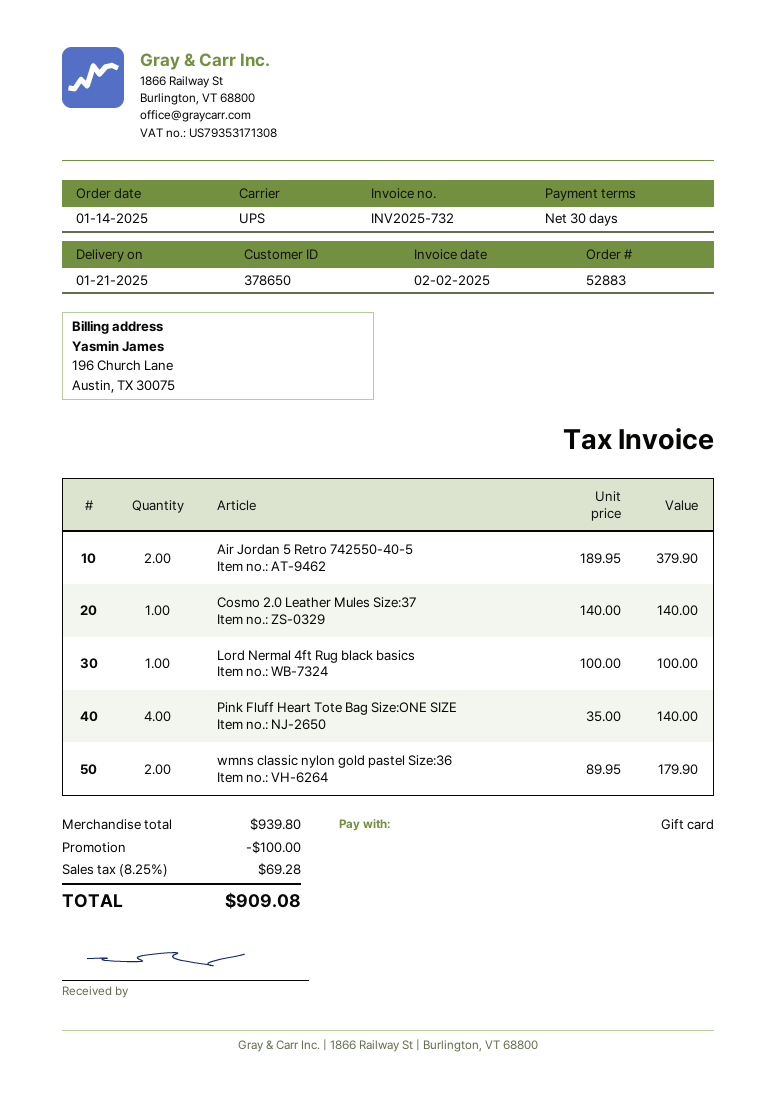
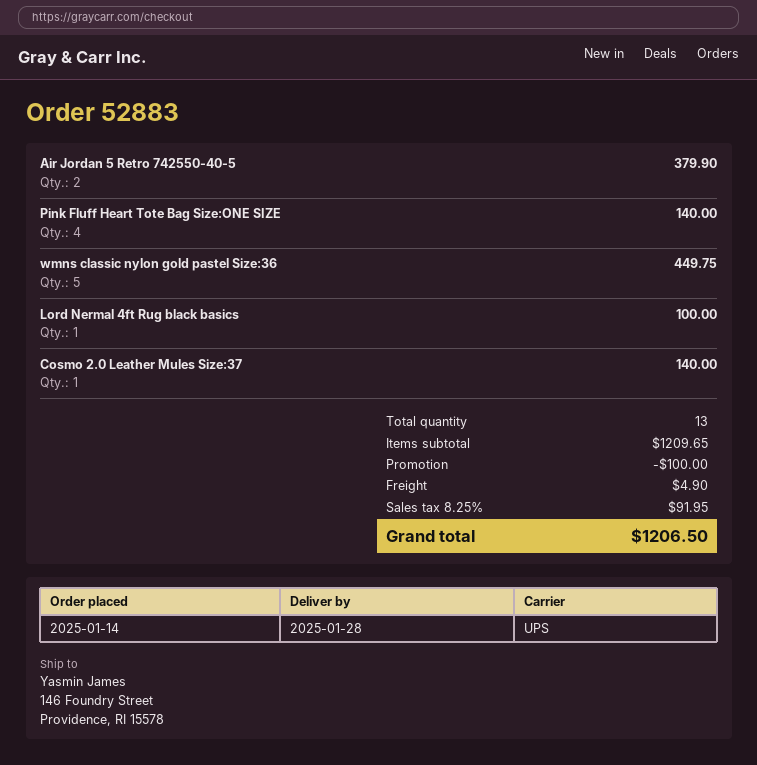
delivery date: 2025-01-21 -> 2025-01-28
wmns classic nylon gold pastel Size:36: 2 for 179.90 -> 5 for 449.75
subtotal: 939.80 -> 1209.65
shipping: none -> 4.90
tax: 8.25% = 69.28 -> 8.25% = 91.95
total: 909.08 -> 1206.50

